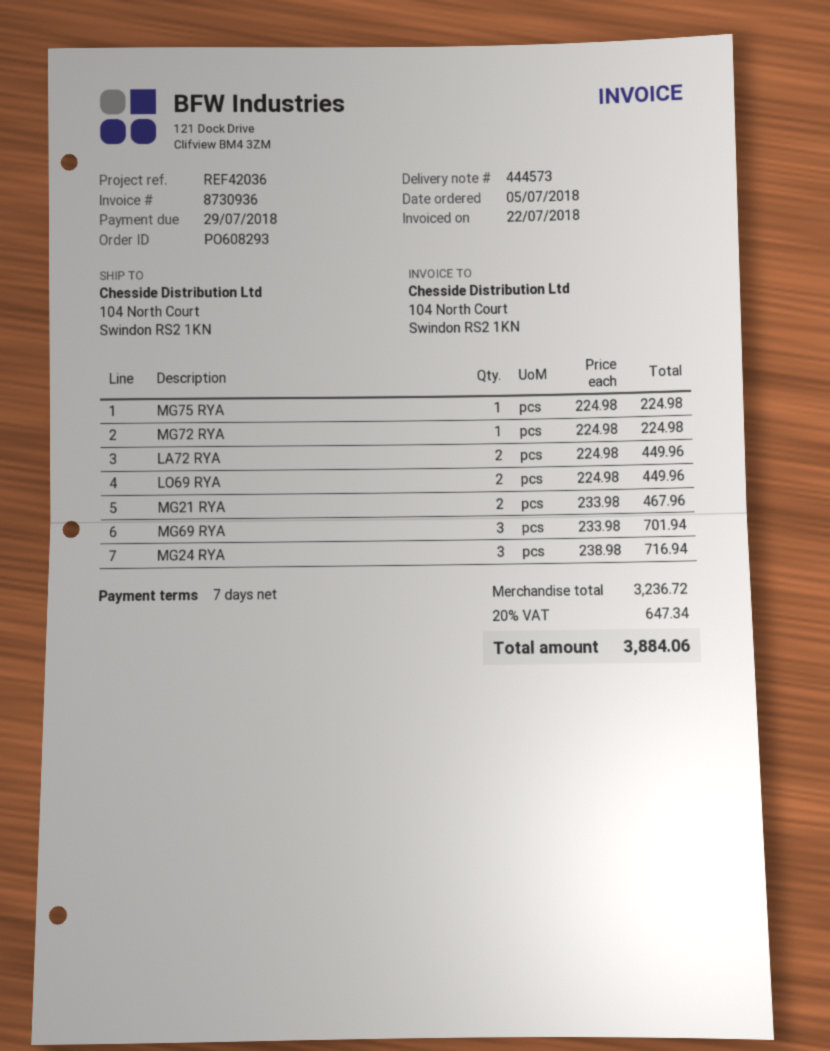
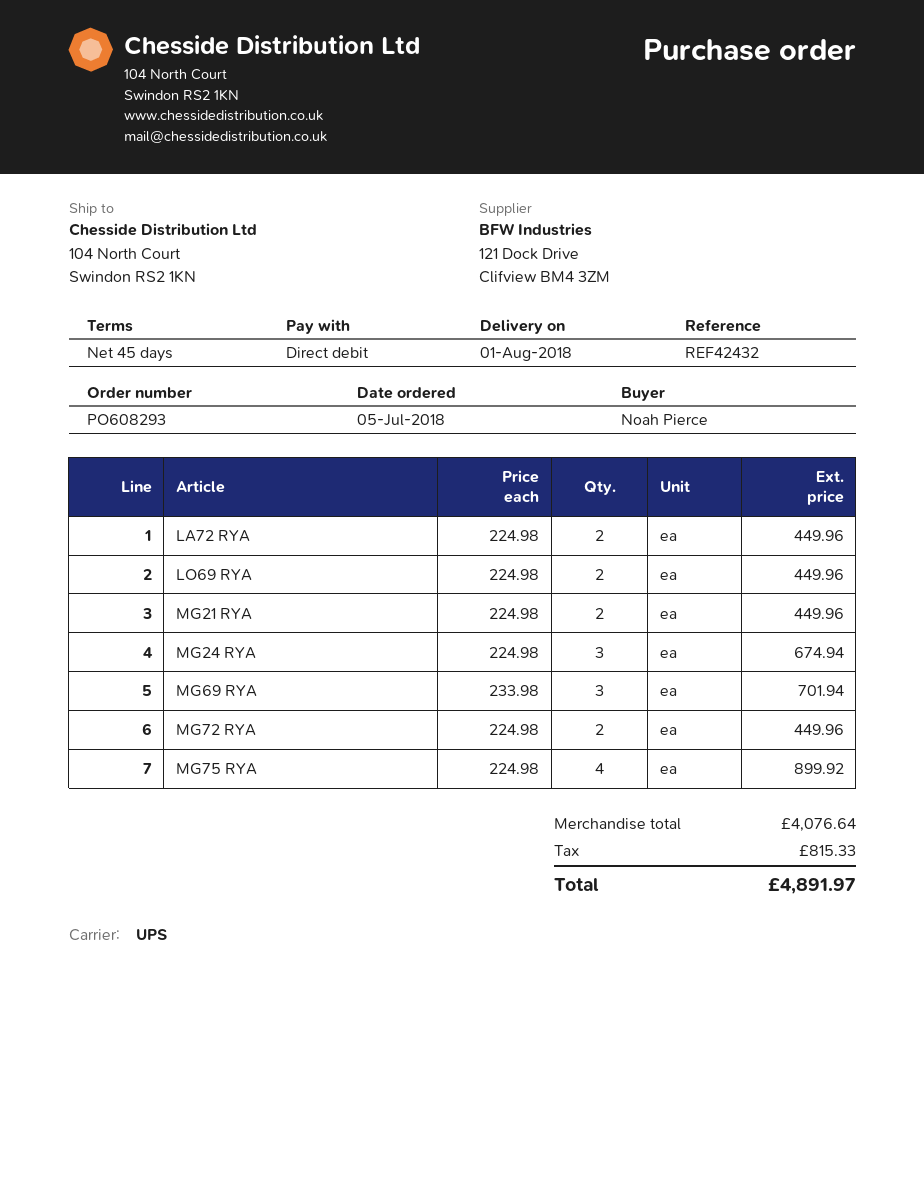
payment terms: 7 days -> 45 days
reference: REF42036 -> REF42432
MG75 RYA: 1 x 224.98 = 224.98 -> 4 x 224.98 = 899.92
MG72 RYA: 1 x 224.98 = 224.98 -> 2 x 224.98 = 449.96
MG21 RYA: 2 x 233.98 = 467.96 -> 2 x 224.98 = 449.96
MG24 RYA: 3 x 238.98 = 716.94 -> 3 x 224.98 = 674.94
subtotal: 3236.72 -> 4076.64
tax: 647.34 -> 815.33
total: 3884.06 -> 4891.97

